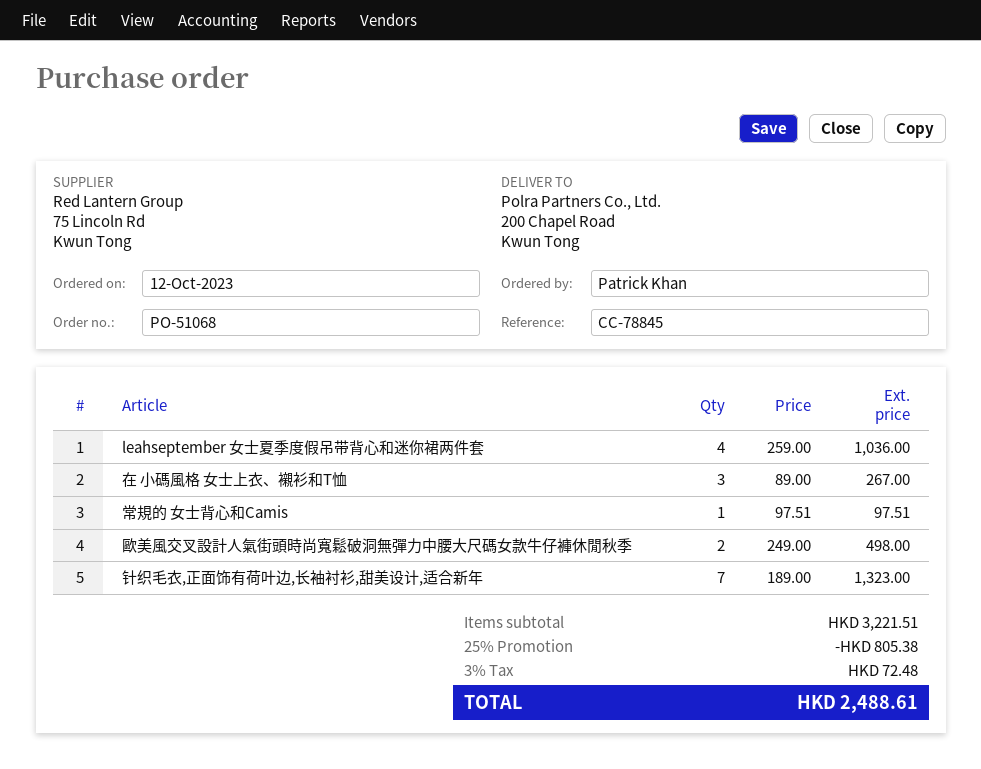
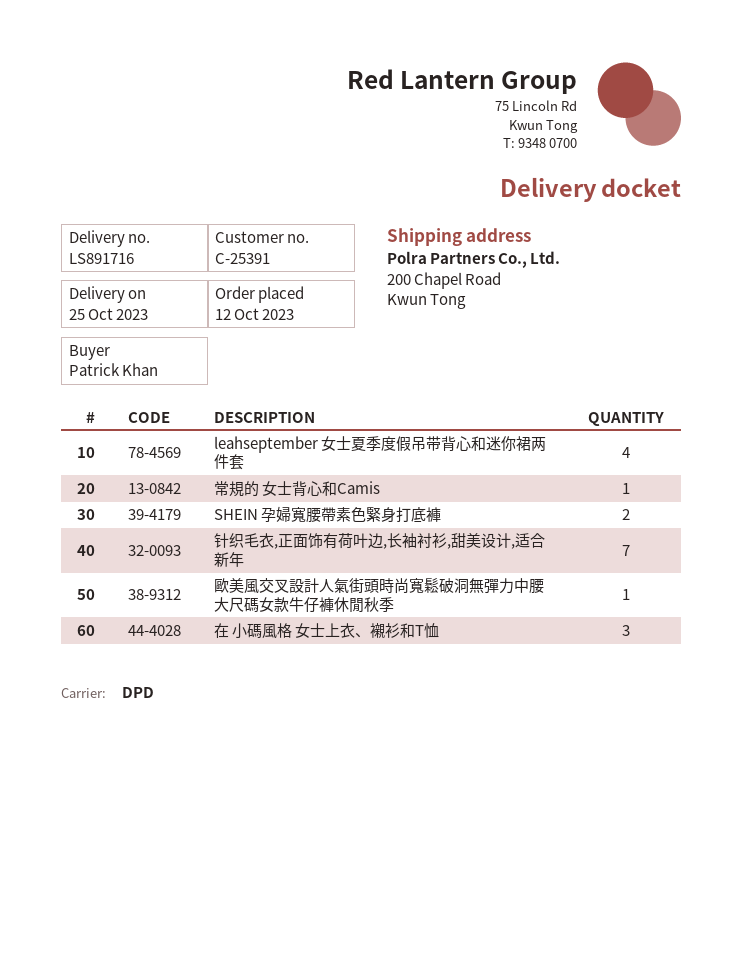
歐美風交叉設計人氣街頭時尚寬鬆破洞無彈力中腰大尺碼女款牛仔褲休閒秋季: 2 -> 1
SHEIN 孕婦寬腰帶素色緊身打底褲: none -> 2

